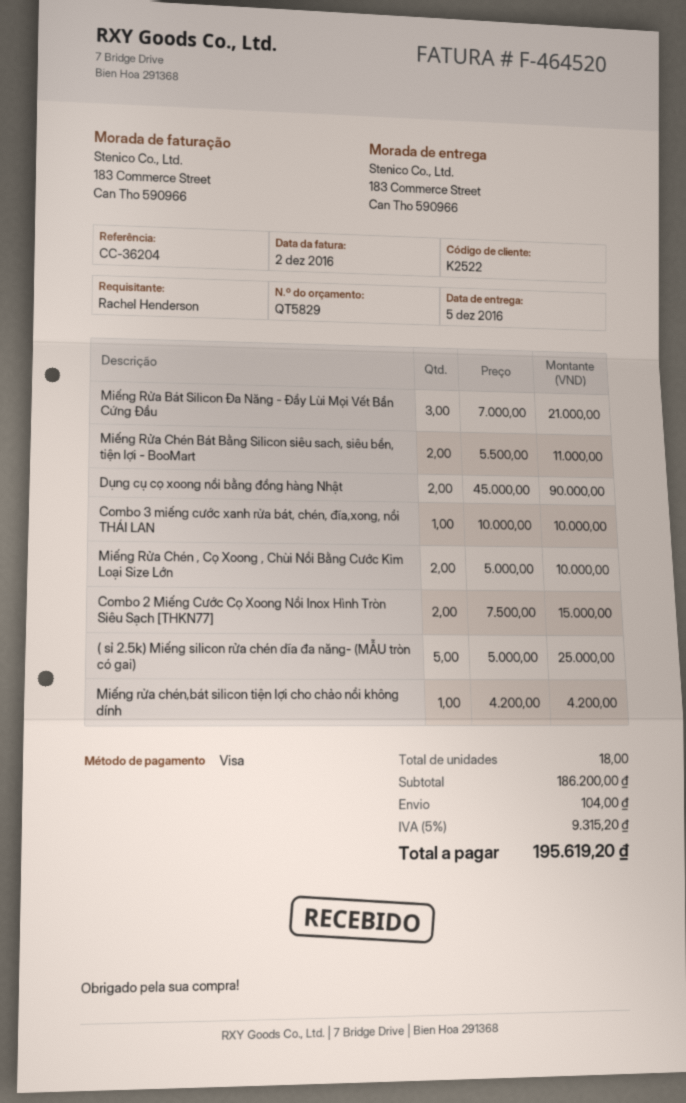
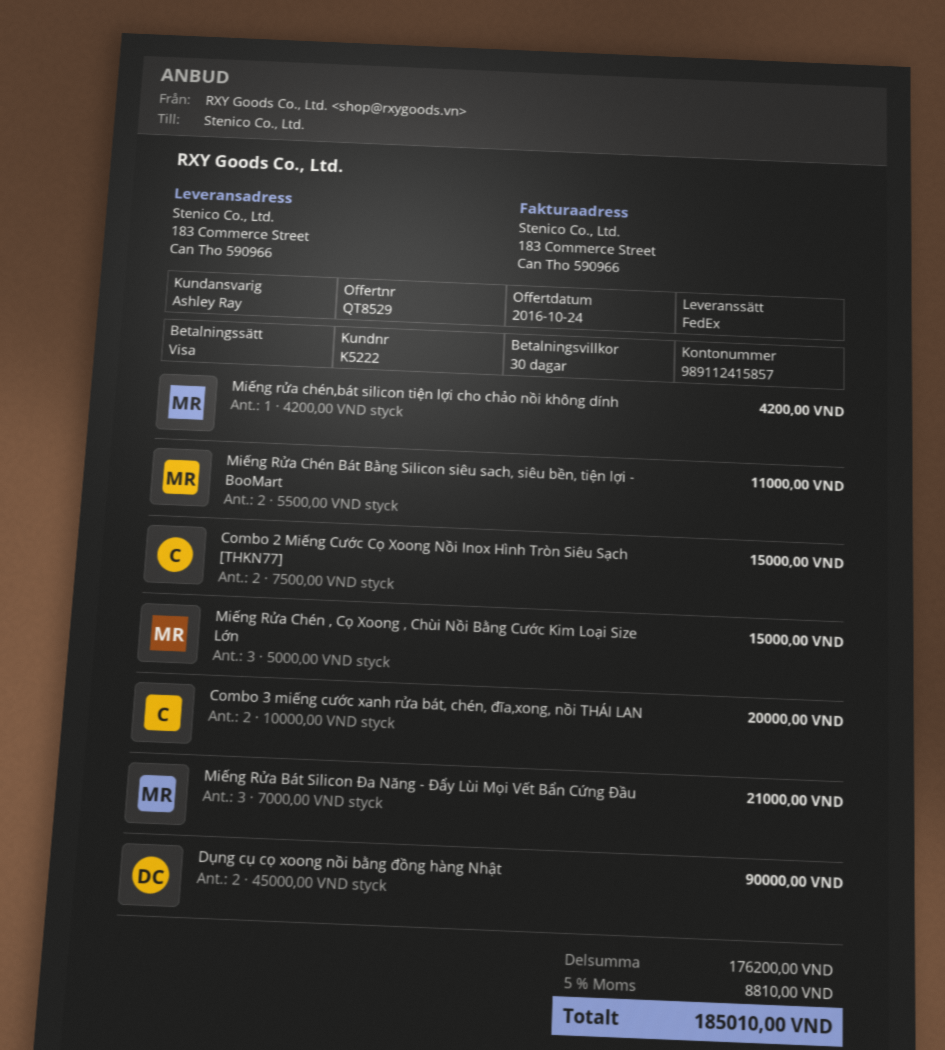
quote number: QT5829 -> QT8529
customer number: K2522 -> K5222
Combo 3 miếng cước xanh rửa bát, chén, đĩa,xong, nồi THÁI LAN: 1 x 10000.00 = 10000.00 -> 2 x 10000.00 = 20000.00
Miếng Rửa Chén , Cọ Xoong , Chùi Nồi Bằng Cước Kim Loại Size Lớn: 2 x 5000.00 = 10000.00 -> 3 x 5000.00 = 15000.00
( sỉ 2.5k) Miếng silicon rửa chén dĩa đa năng- (MẪU tròn có gai): 5 x 5000.00 = 25000.00 -> none
subtotal: 186200.00 -> 176200.00
shipping: 104.00 -> none
tax: 5% = 9315.20 -> 5% = 8810.00
total: 195619.20 -> 185010.00

